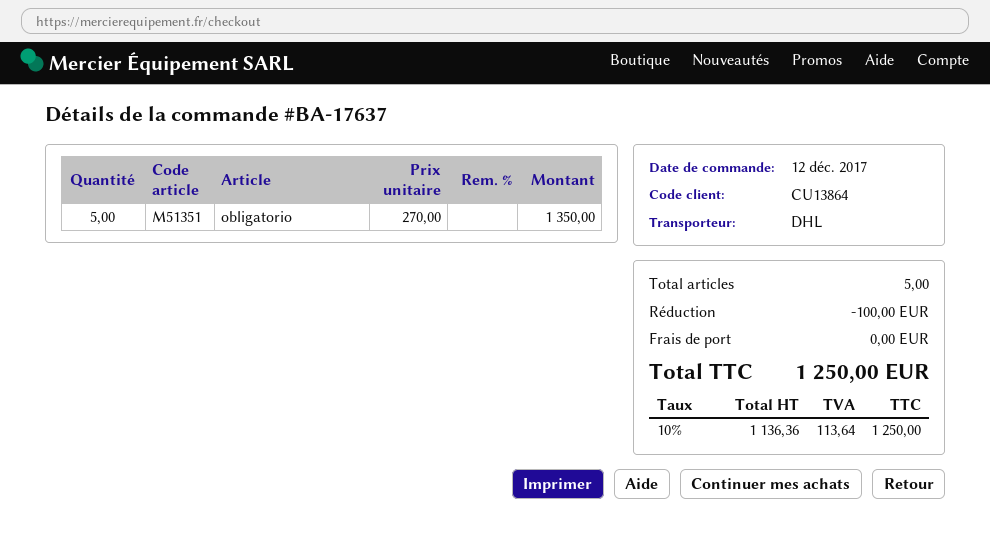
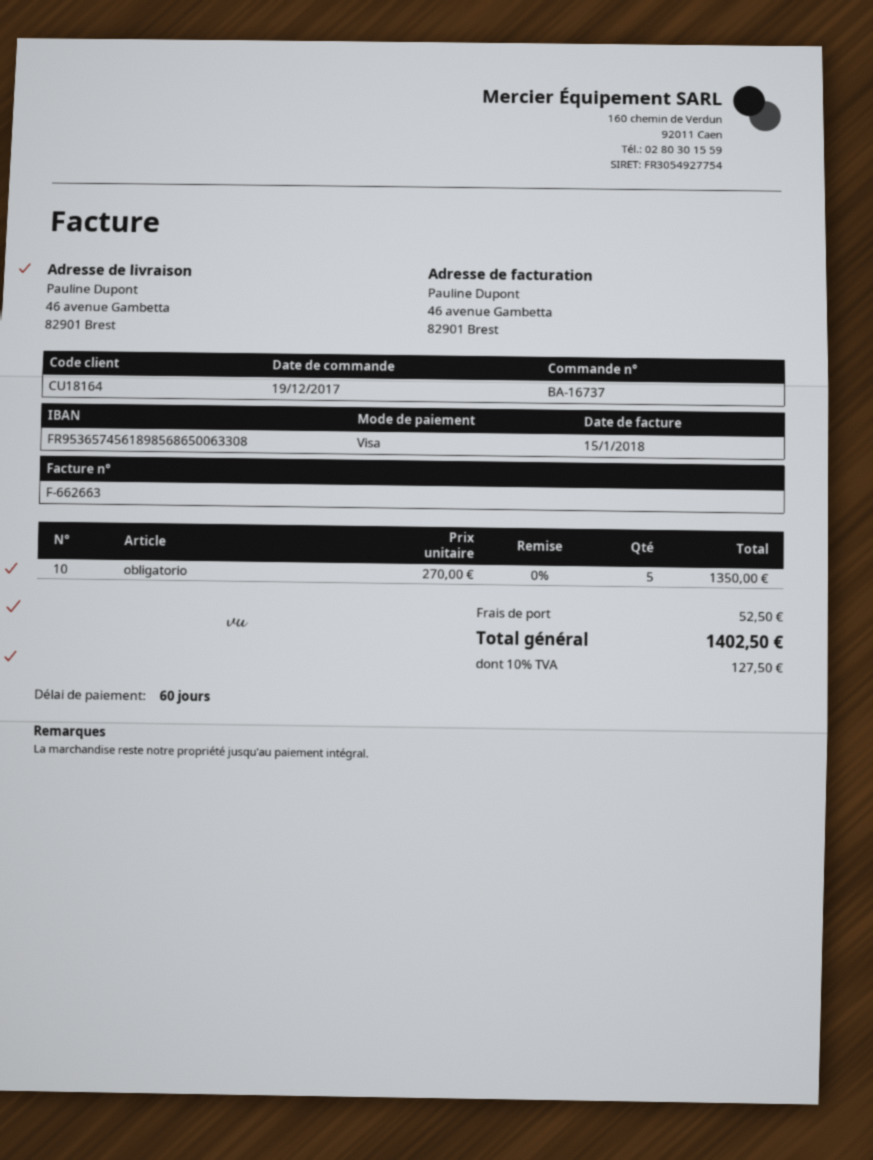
order number: BA-17637 -> BA-16737
order date: 2017-12-12 -> 2017-12-19
customer number: CU13864 -> CU18164
discount: 100.00 -> none
shipping: 0.00 -> 52.50
tax: 10% = 113.64 -> 10% = 127.50
total: 1250.00 -> 1402.50

